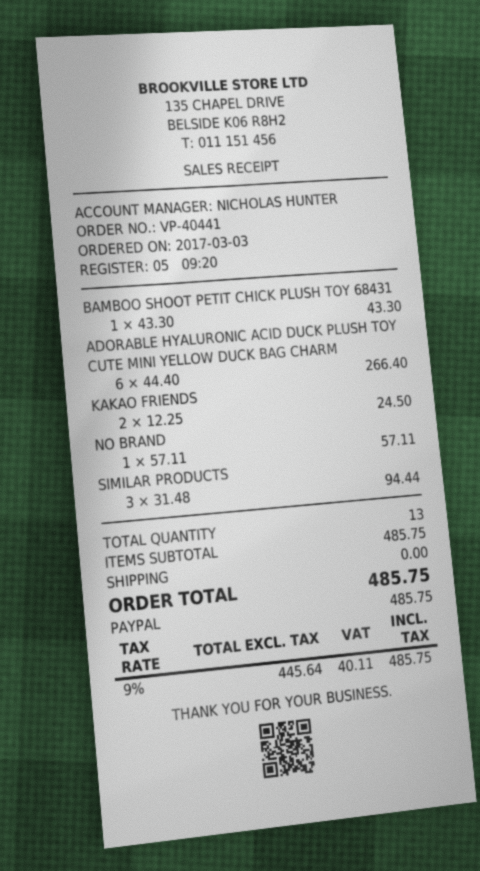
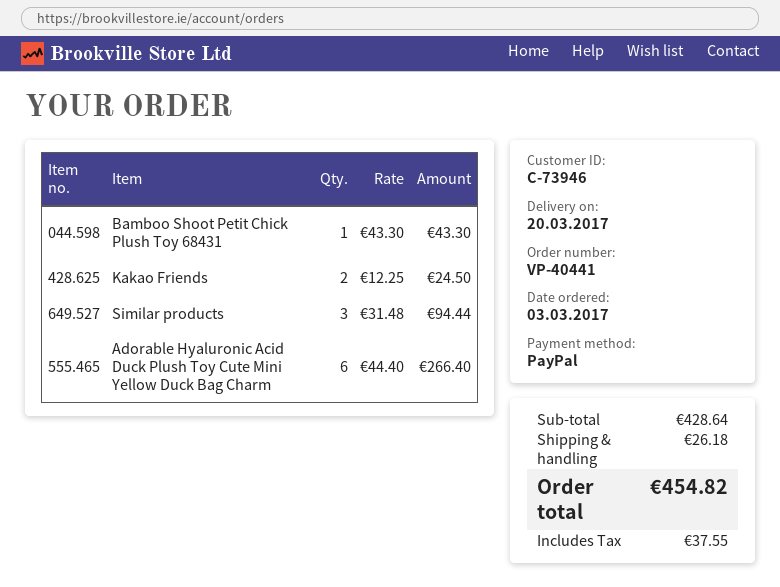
NO BRAND: 1 x 57.11 = 57.11 -> none
subtotal: 485.75 -> 428.64
shipping: 0.00 -> 26.18
tax: 40.11 -> 37.55
total: 485.75 -> 454.82

